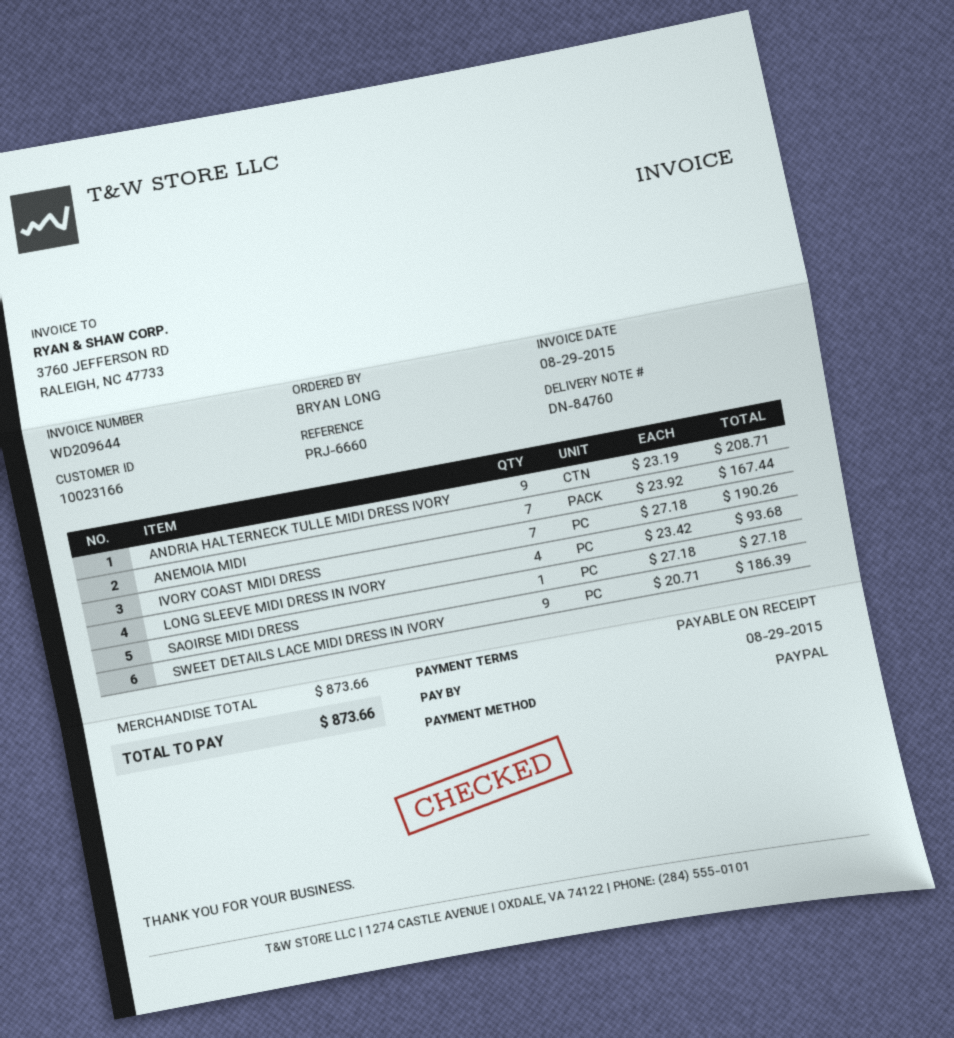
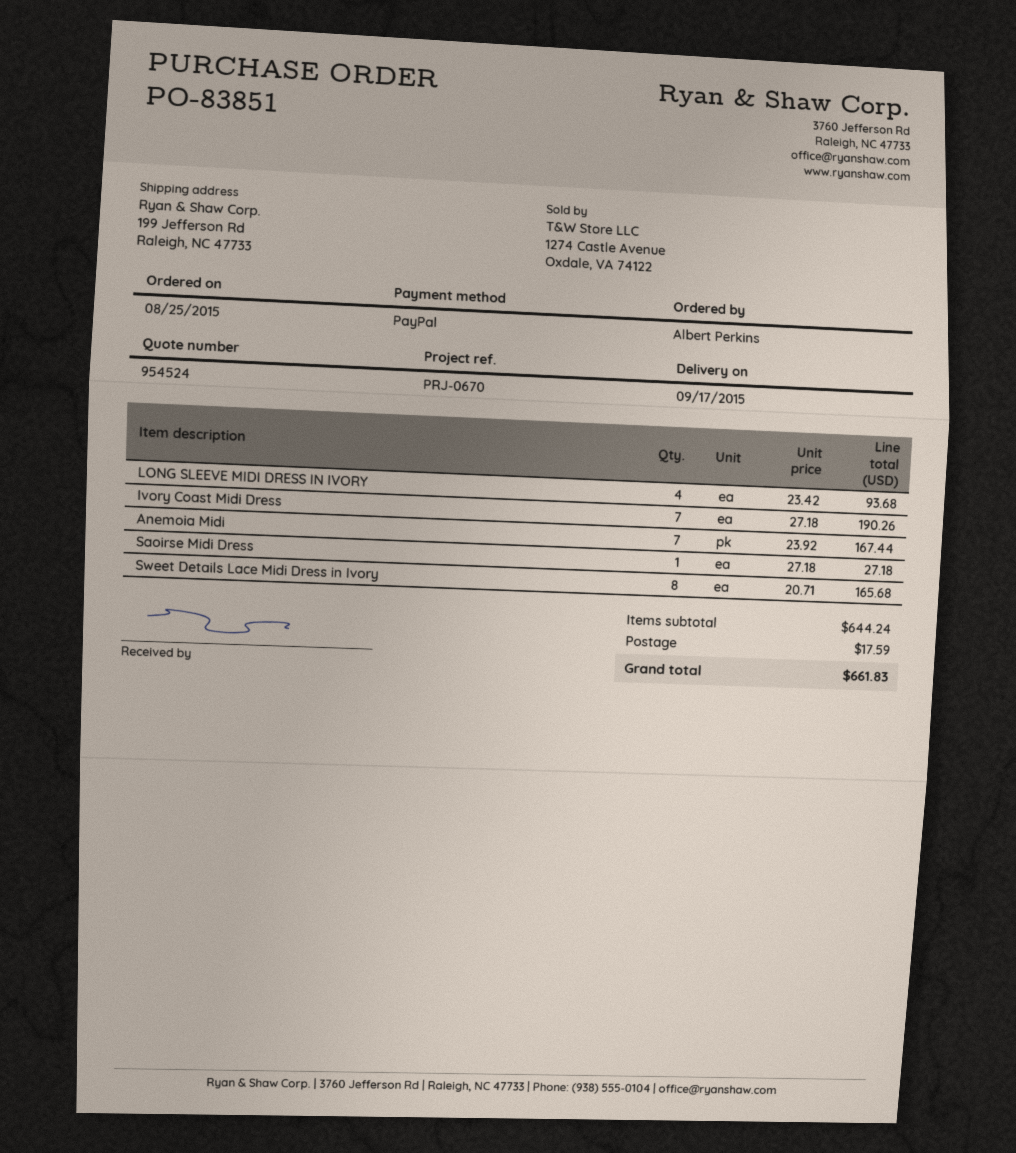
reference: PRJ-6660 -> PRJ-0670
ordered by: BRYAN LONG -> Albert Perkins
ANDRIA HALTERNECK TULLE MIDI DRESS IVORY: 9 x 23.19 = 208.71 -> none
SWEET DETAILS LACE MIDI DRESS IN IVORY: 9 x 20.71 = 186.39 -> 8 x 20.71 = 165.68
subtotal: 873.66 -> 644.24
shipping: none -> 17.59
total: 873.66 -> 661.83

